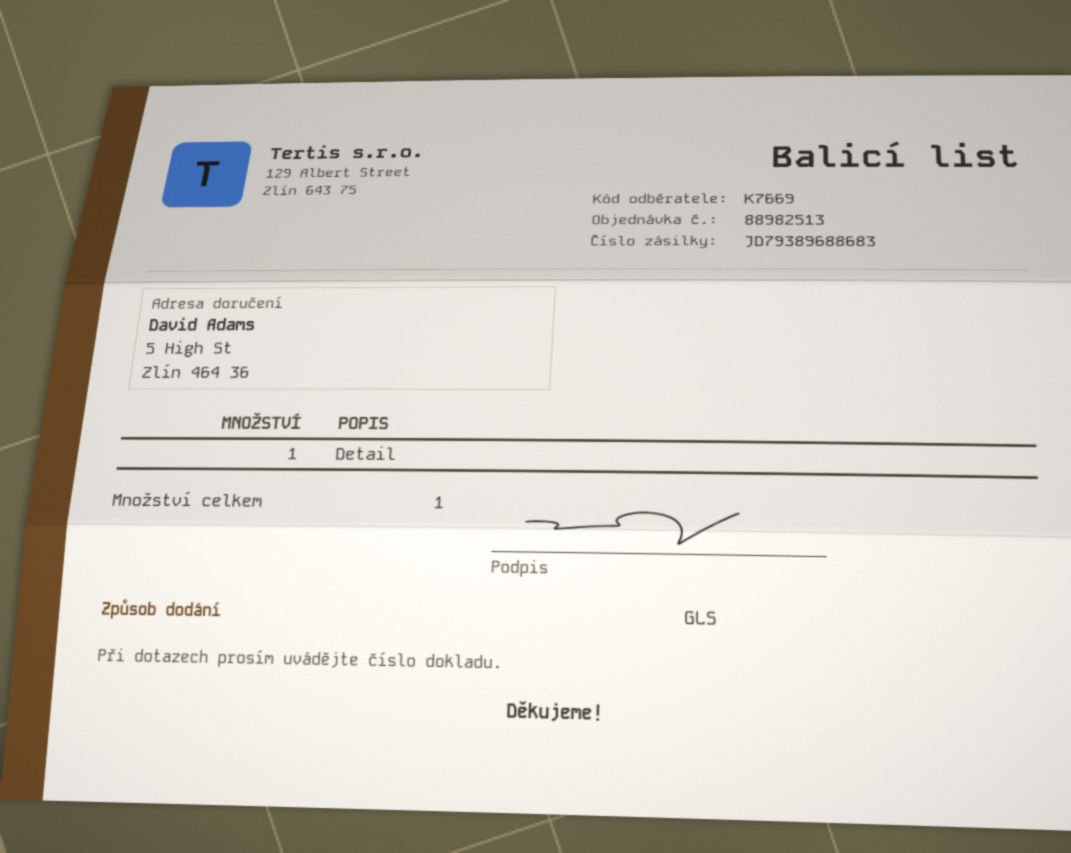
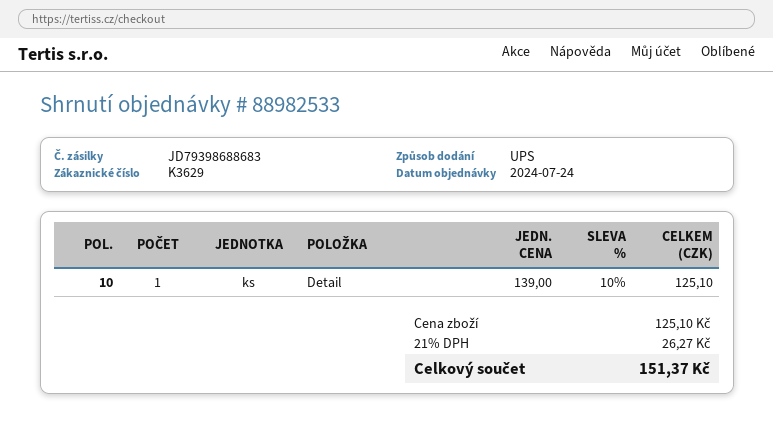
order number: 88982513 -> 88982533
customer number: K7669 -> K3629
shipping method: GLS -> UPS
tracking number: JD79389688683 -> JD79398688683

